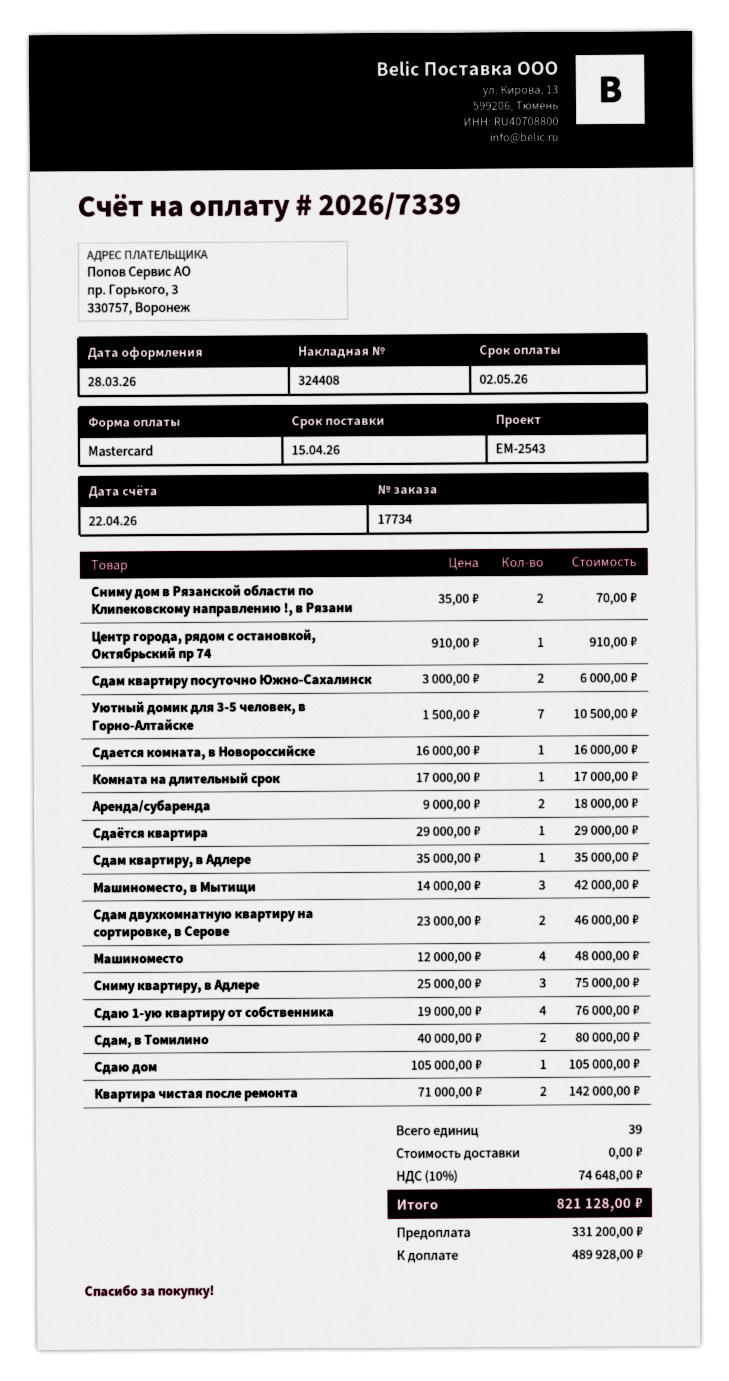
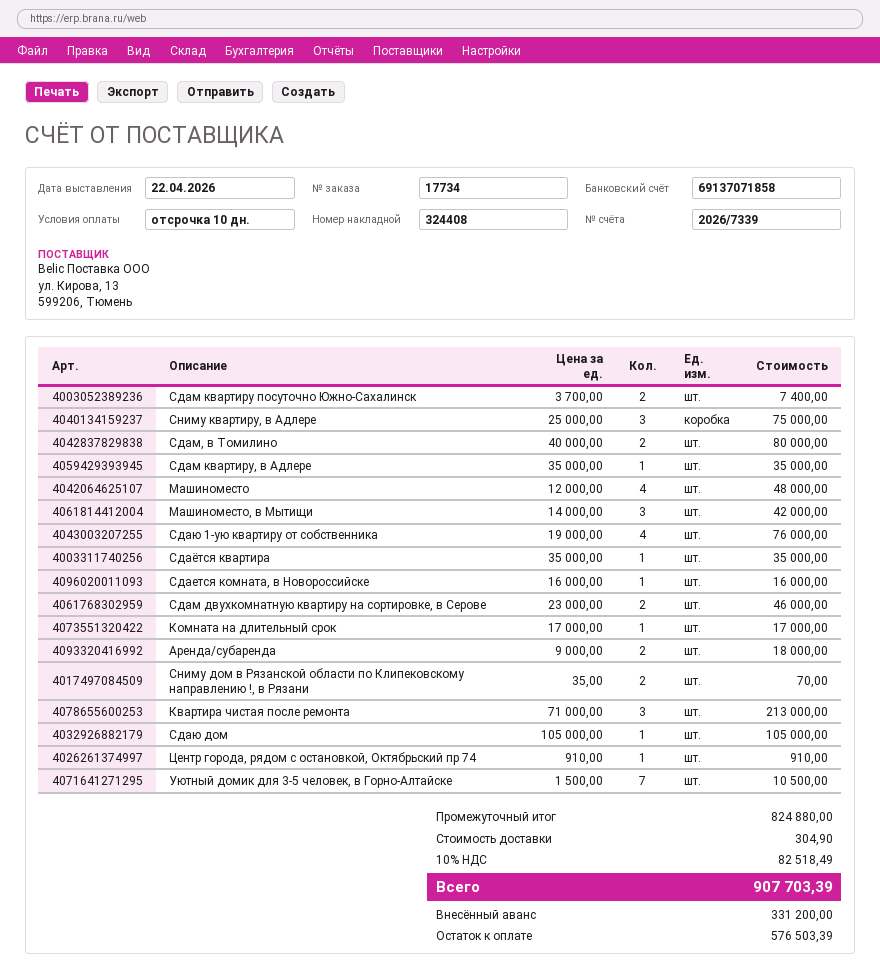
Сдам квартиру посуточно Южно-Сахалинск: 2 x 3000.00 = 6000.00 -> 2 x 3700.00 = 7400.00
Сдаётся квартира: 1 x 29000.00 = 29000.00 -> 1 x 35000.00 = 35000.00
Квартира чистая после ремонта: 2 x 71000.00 = 142000.00 -> 3 x 71000.00 = 213000.00
shipping: 0.00 -> 304.90
tax: 10% = 74648.00 -> 10% = 82518.49
total: 821128.00 -> 907703.39
balance: 489928.00 -> 576503.39

